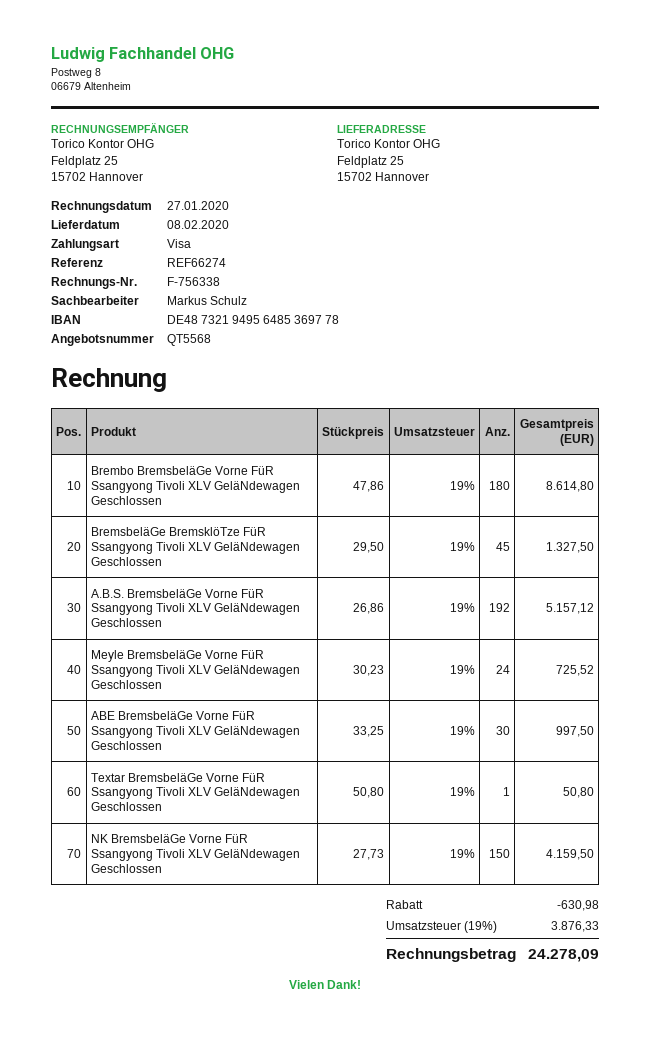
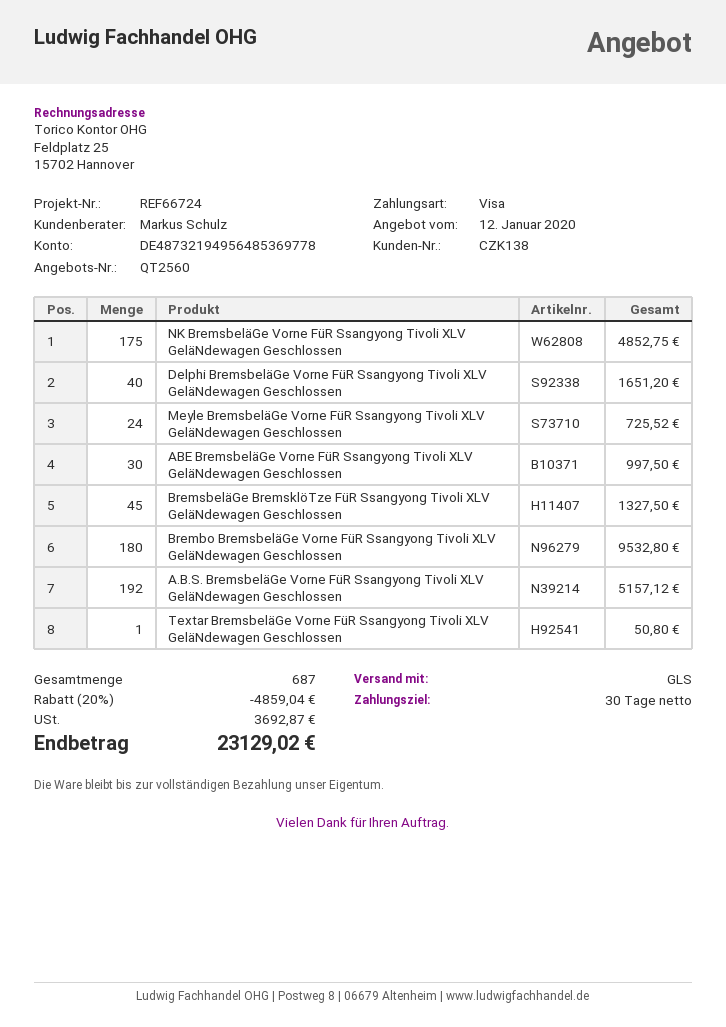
quote number: QT5568 -> QT2560
reference: REF66274 -> REF66724
Brembo BremsbeläGe Vorne FüR Ssangyong Tivoli XLV GeläNdewagen Geschlossen: 180 for 8614.80 -> 180 for 9532.80
NK BremsbeläGe Vorne FüR Ssangyong Tivoli XLV GeläNdewagen Geschlossen: 150 for 4159.50 -> 175 for 4852.75
Delphi BremsbeläGe Vorne FüR Ssangyong Tivoli XLV GeläNdewagen Geschlossen: none -> 40 for 1651.20
discount: 630.98 -> 4859.04
tax: 3876.33 -> 3692.87
total: 24278.09 -> 23129.02

